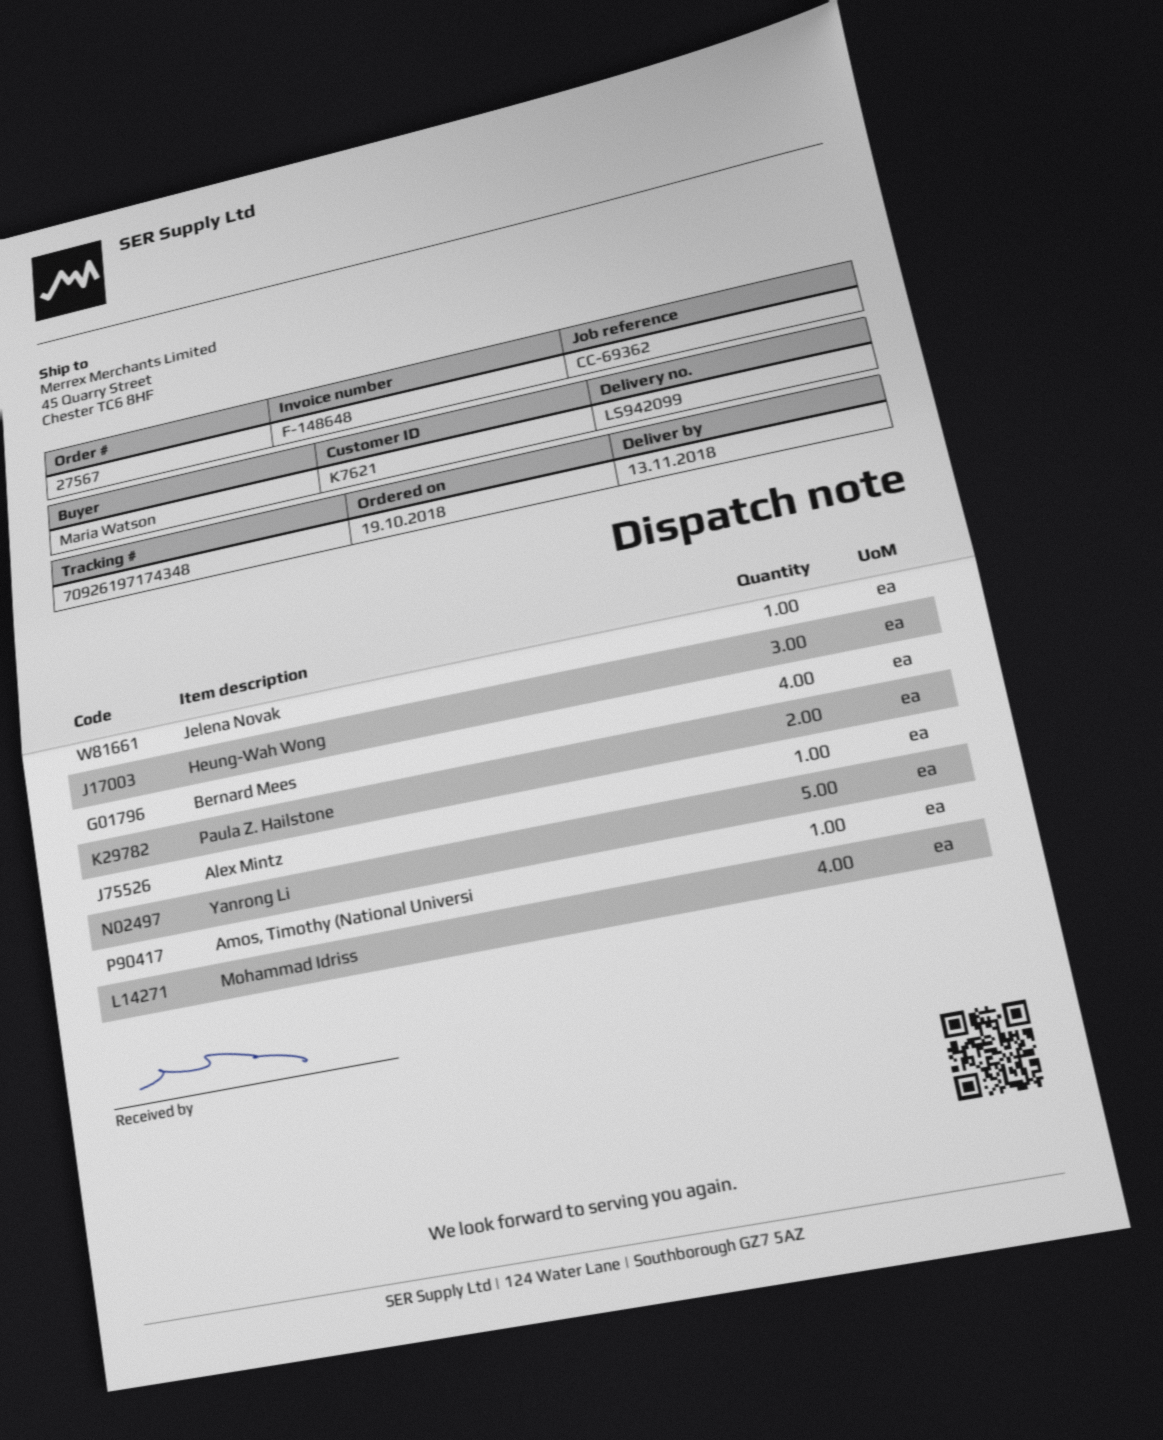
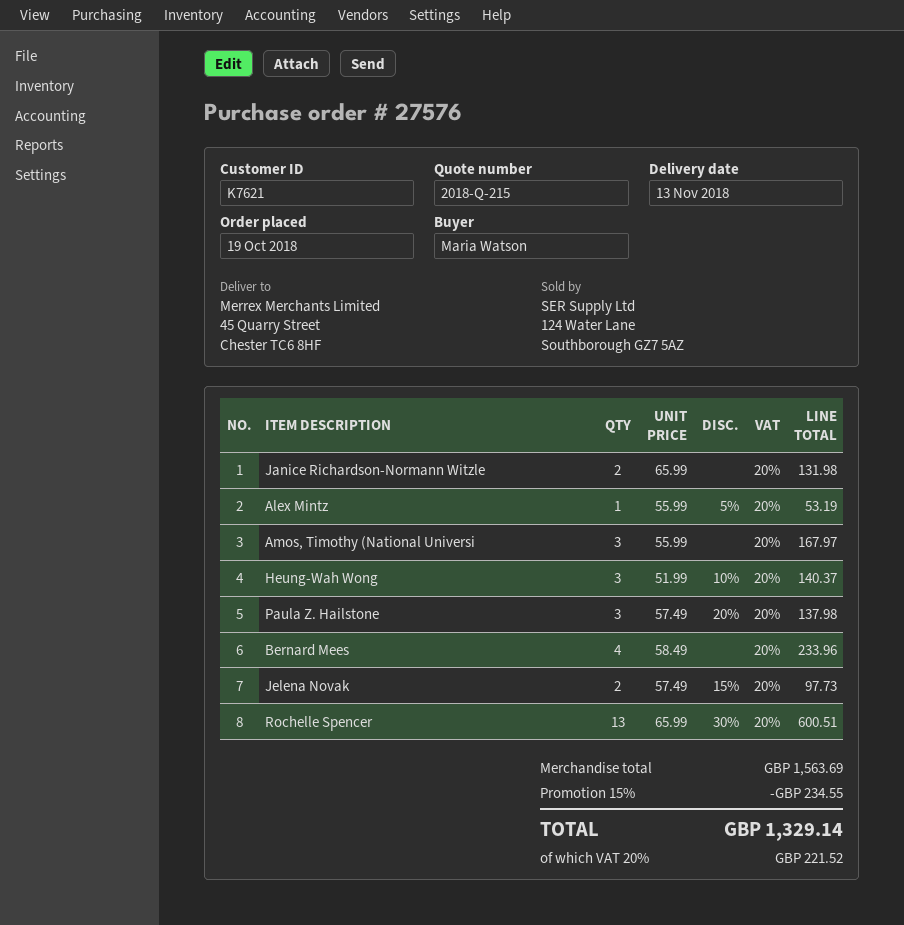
order number: 27567 -> 27576
Jelena Novak: 1 -> 2
Paula Z. Hailstone: 2 -> 3
Yanrong Li: 5 -> none
Amos, Timothy (National Universi: 1 -> 3
Mohammad Idriss: 4 -> none
Janice Richardson-Normann Witzle: none -> 2
Rochelle Spencer: none -> 13

